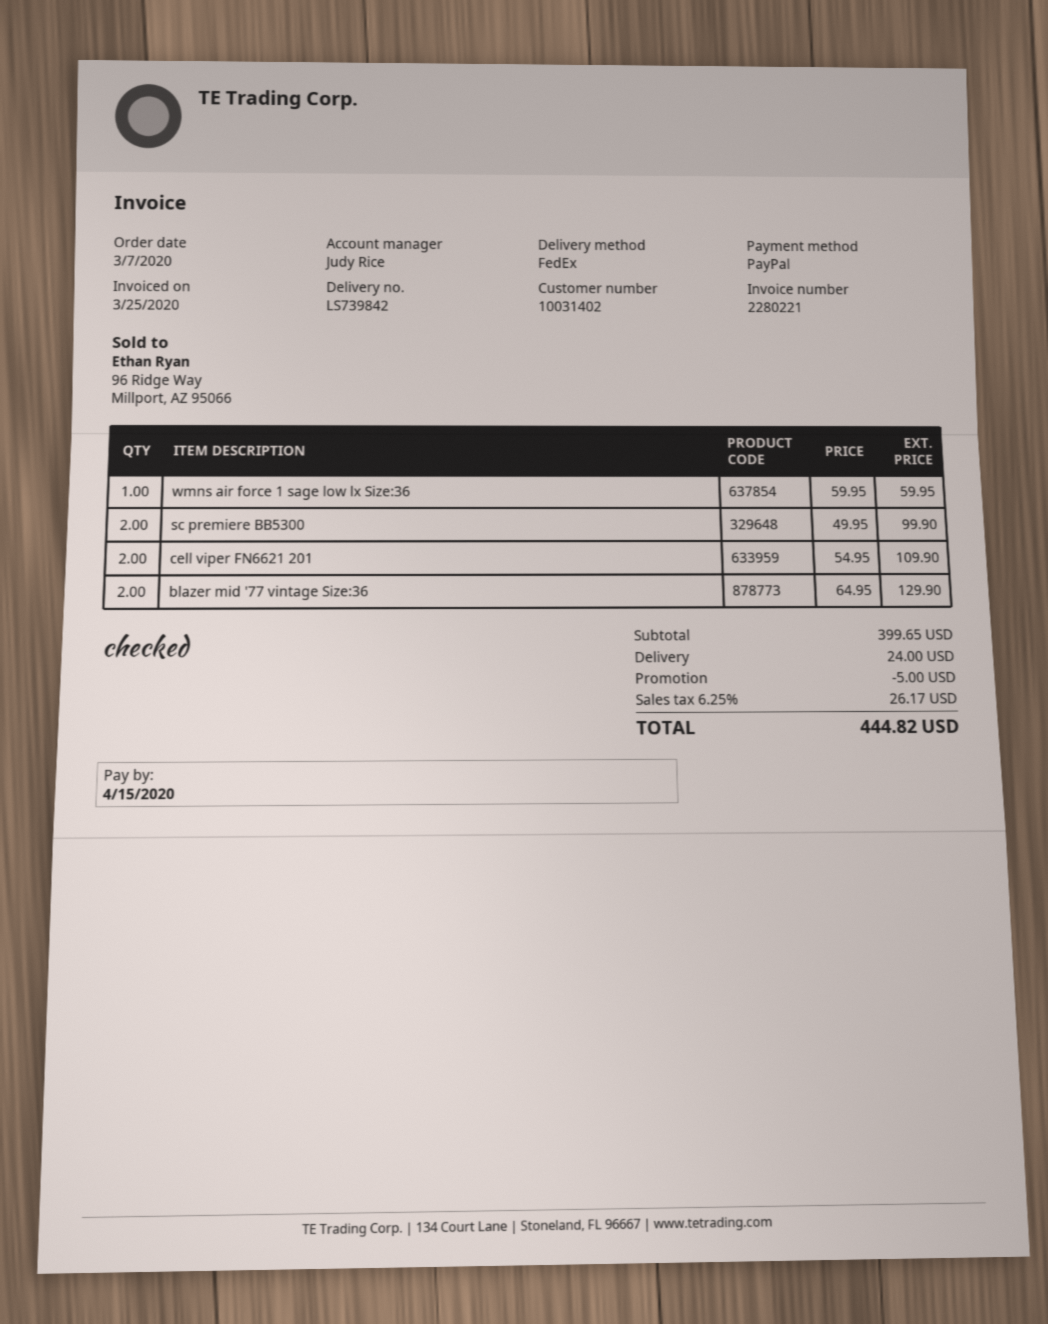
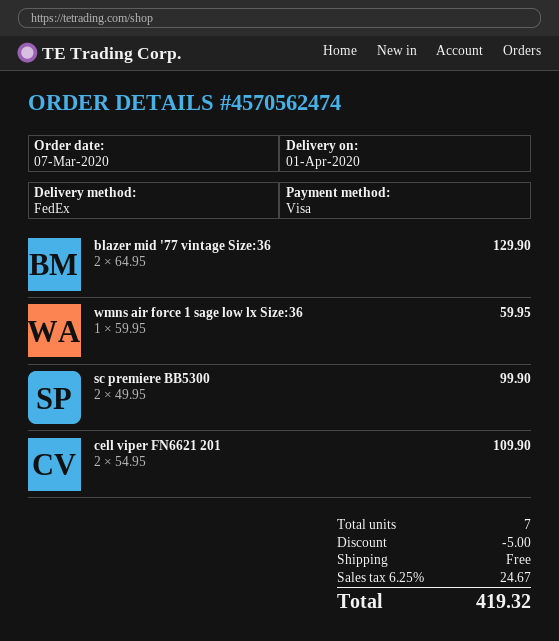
payment method: PayPal -> Visa
shipping: 24.00 -> 0.00
tax: 6.25% = 26.17 -> 6.25% = 24.67
total: 444.82 -> 419.32

